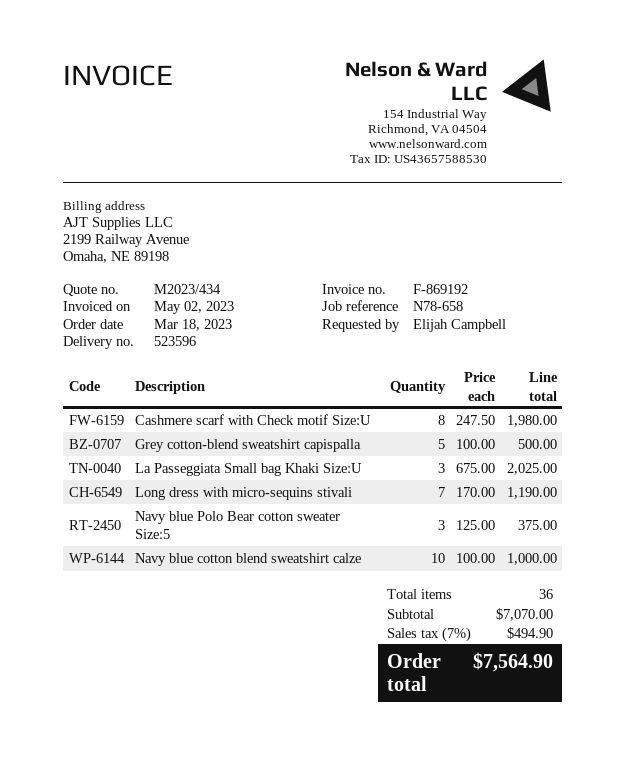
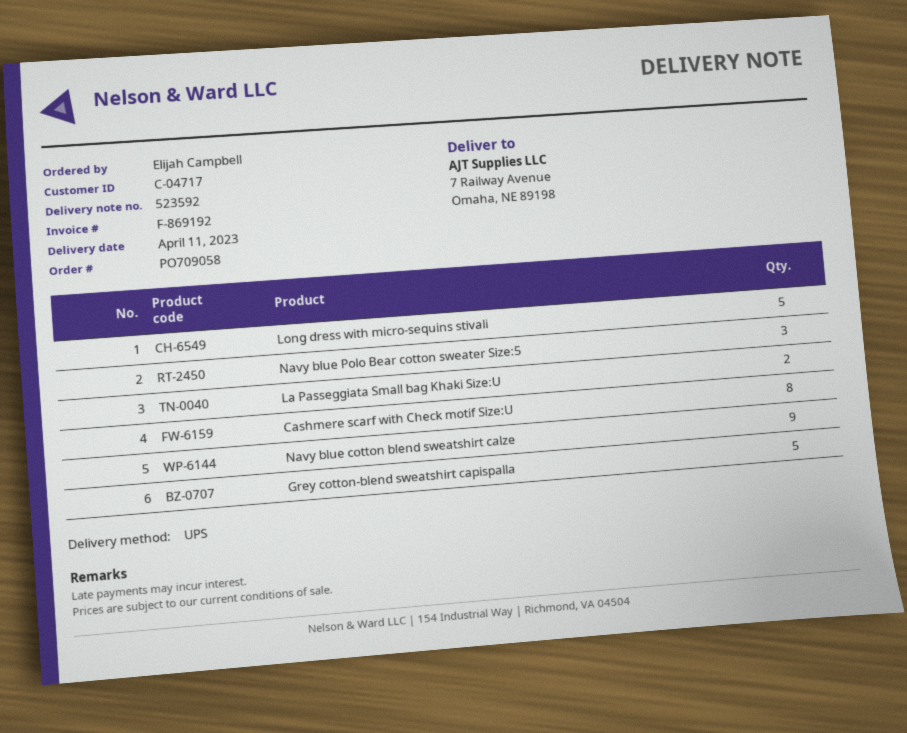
delivery note number: 523596 -> 523592
La Passeggiata Small bag Khaki Size:U: 3 -> 2
Long dress with micro-sequins stivali: 7 -> 5
Navy blue cotton blend sweatshirt calze: 10 -> 9

